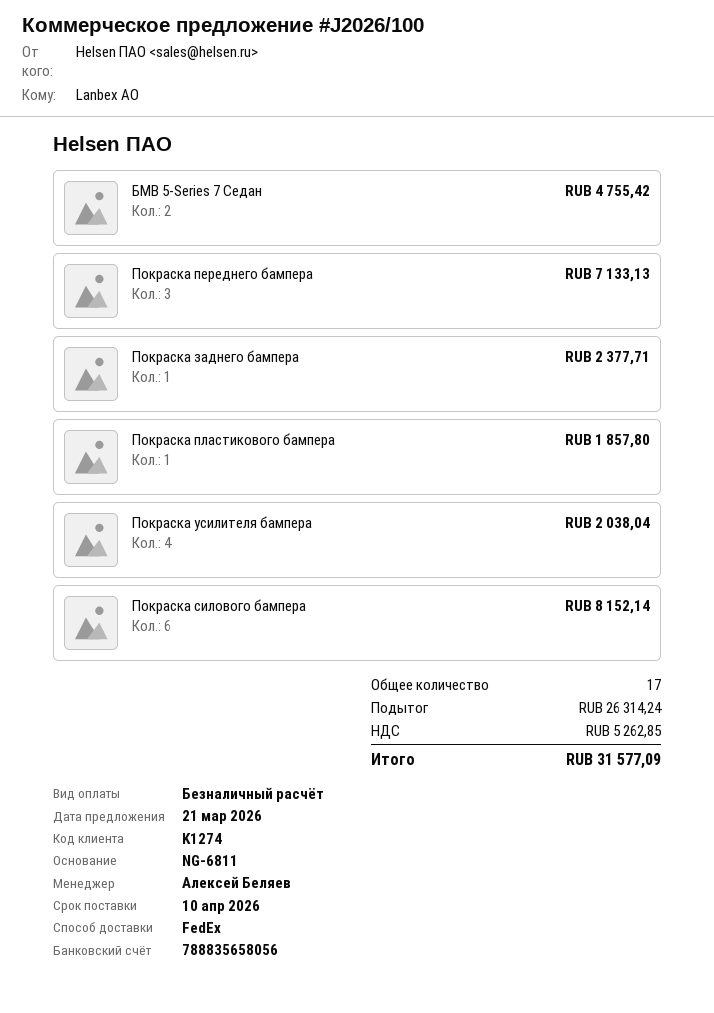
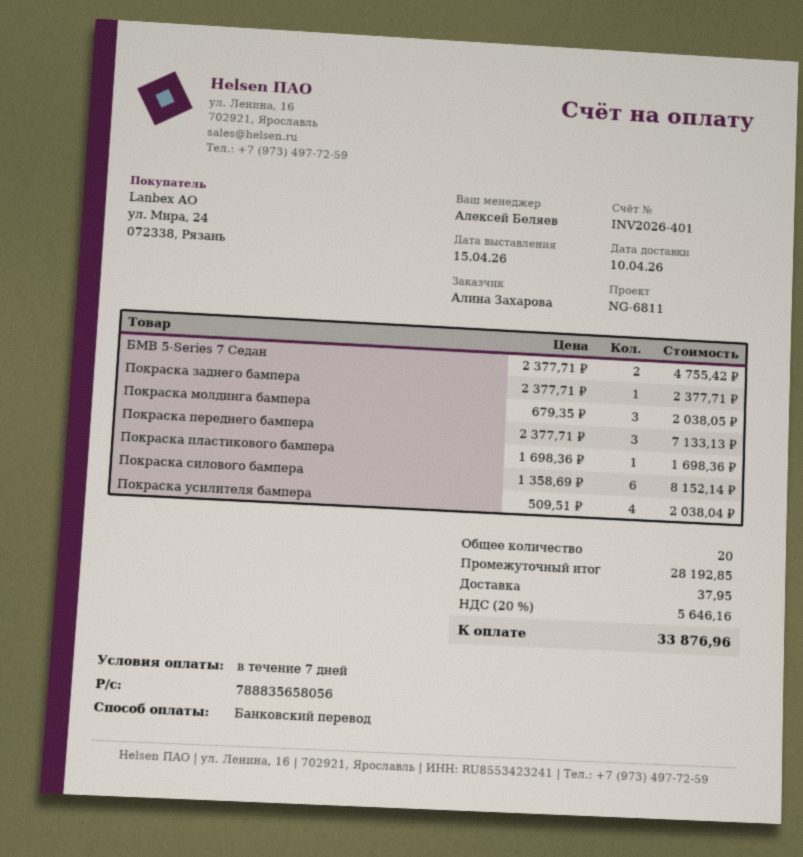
Покраска пластикового бампера: 1 for 1857.80 -> 1 for 1698.36
Покраска молдинга бампера: none -> 3 for 2038.05
total quantity: 17 -> 20
subtotal: 26314.24 -> 28192.85
shipping: none -> 37.95
tax: 5262.85 -> 5646.16
total: 31577.09 -> 33876.96

